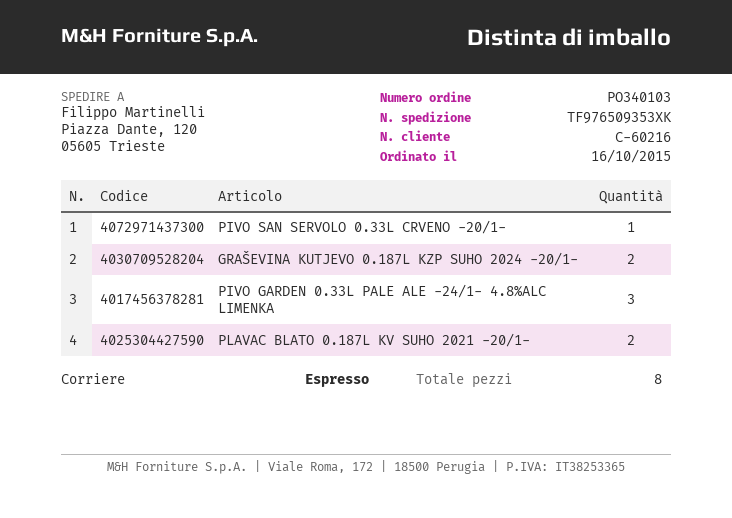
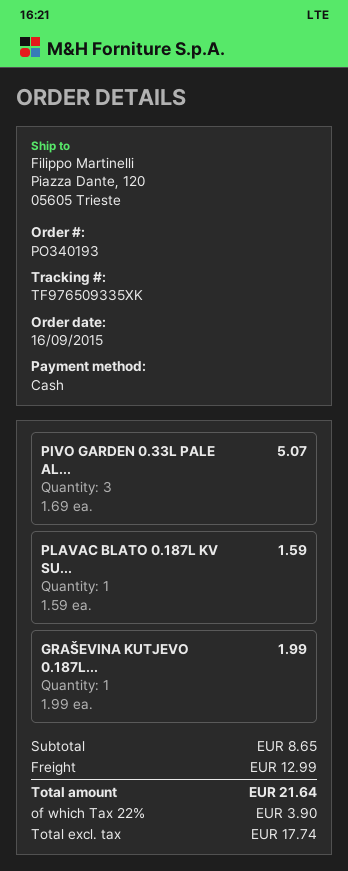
order number: PO340103 -> PO340193
order date: 2015-10-16 -> 2015-09-16
tracking number: TF976509353XK -> TF976509335XK
PIVO SAN SERVOLO 0.33L CRVENO -20/1-: 1 -> none
GRAŠEVINA KUTJEVO 0.187L KZP SUHO 2024 -20/1-: 2 -> 1
PLAVAC BLATO 0.187L KV SUHO 2021 -20/1-: 2 -> 1

